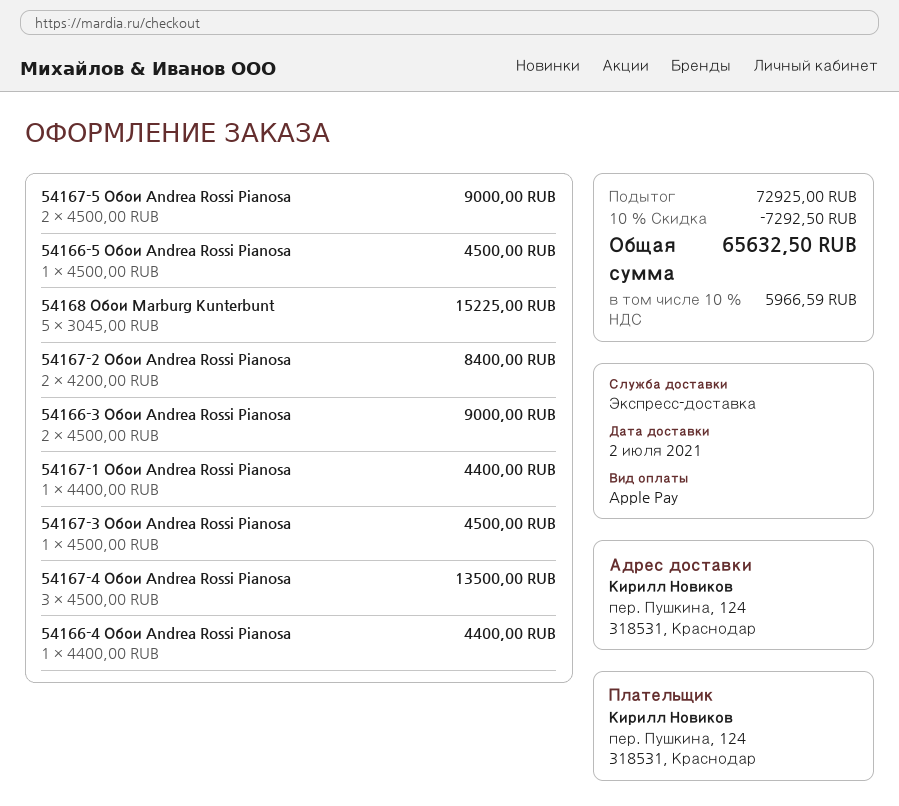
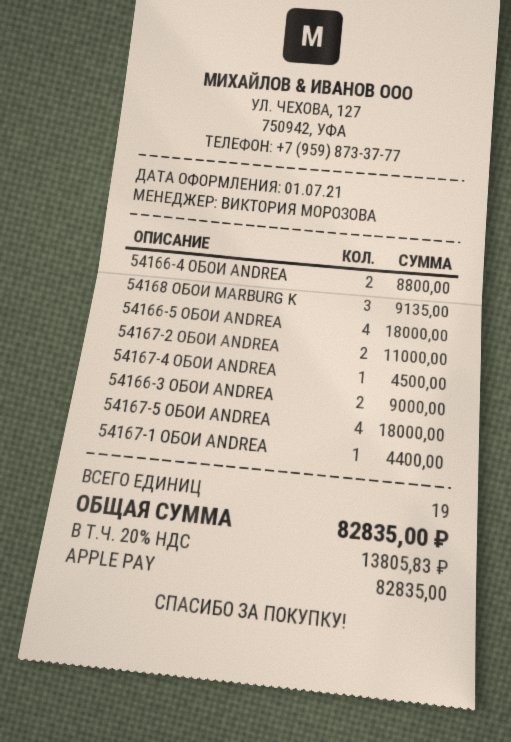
54167-5 Обои Andrea Rossi Pianosa: 2 for 9000.00 -> 4 for 18000.00
54166-5 Обои Andrea Rossi Pianosa: 1 for 4500.00 -> 4 for 18000.00
54168 Обои Marburg Kunterbunt: 5 for 15225.00 -> 3 for 9135.00
54167-2 Обои Andrea Rossi Pianosa: 2 for 8400.00 -> 2 for 11000.00
54167-3 Обои Andrea Rossi Pianosa: 1 for 4500.00 -> none
54167-4 Обои Andrea Rossi Pianosa: 3 for 13500.00 -> 1 for 4500.00
54166-4 Обои Andrea Rossi Pianosa: 1 for 4400.00 -> 2 for 8800.00
discount: 10% = 7292.50 -> none
tax: 10% = 5966.59 -> 20% = 13805.83
total: 65632.50 -> 82835.00

